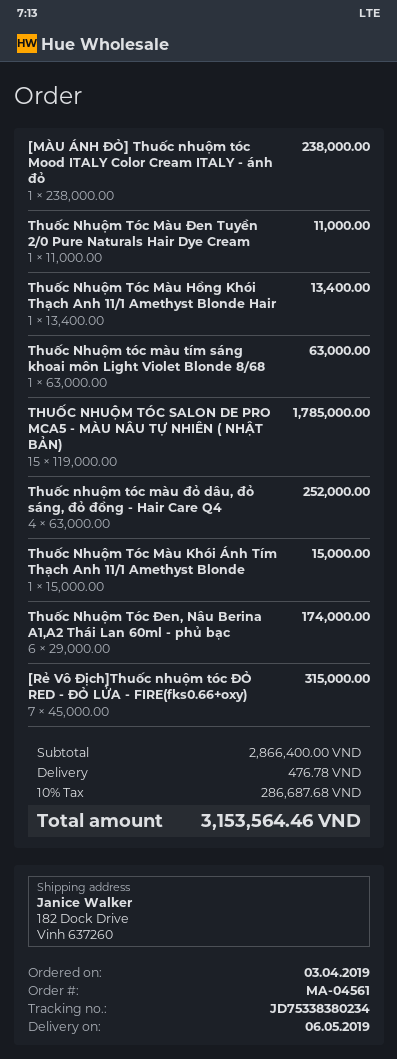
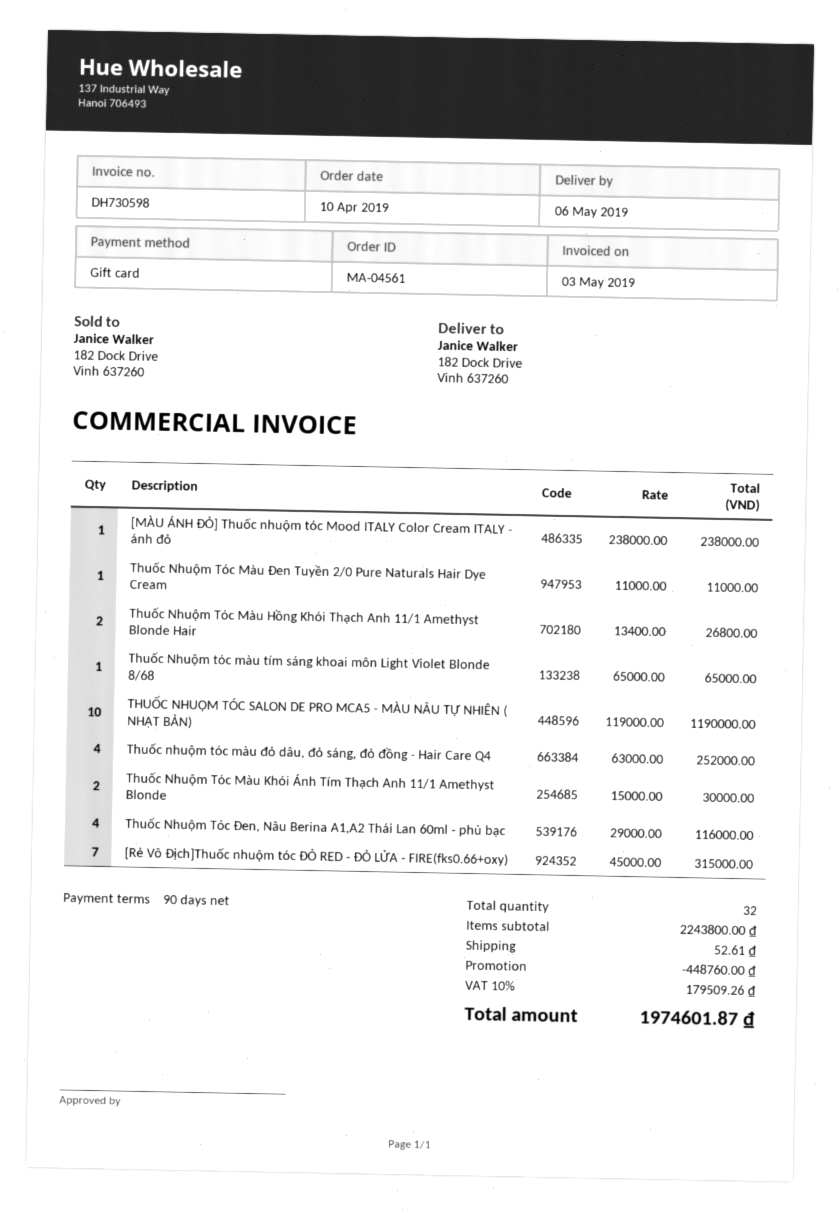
order date: 2019-04-03 -> 2019-04-10
Thuốc Nhuộm Tóc Màu Hồng Khói Thạch Anh 11/1 Amethyst Blonde Hair: 1 x 13400.00 = 13400.00 -> 2 x 13400.00 = 26800.00
Thuốc Nhuộm tóc màu tím sáng khoai môn Light Violet Blonde 8/68: 1 x 63000.00 = 63000.00 -> 1 x 65000.00 = 65000.00
THUỐC NHUỘM TÓC SALON DE PRO MCA5 - MÀU NÂU TỰ NHIÊN ( NHẬT BẢN): 15 x 119000.00 = 1785000.00 -> 10 x 119000.00 = 1190000.00
Thuốc Nhuộm Tóc Màu Khói Ánh Tím Thạch Anh 11/1 Amethyst Blonde: 1 x 15000.00 = 15000.00 -> 2 x 15000.00 = 30000.00
Thuốc Nhuộm Tóc Đen, Nâu Berina A1,A2 Thái Lan 60ml - phủ bạc: 6 x 29000.00 = 174000.00 -> 4 x 29000.00 = 116000.00
subtotal: 2866400.00 -> 2243800.00
discount: none -> 448760.00
shipping: 476.78 -> 52.61
tax: 10% = 286687.68 -> 10% = 179509.26
total: 3153564.46 -> 1974601.87

